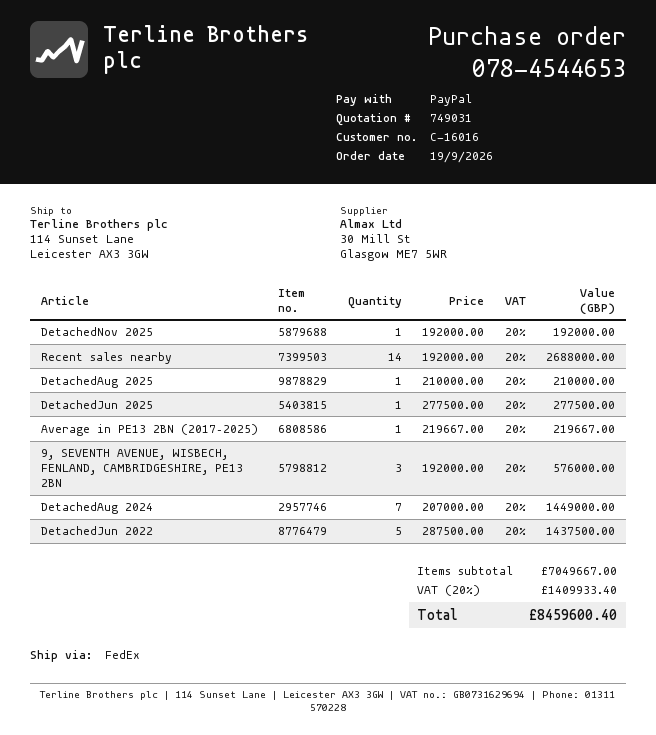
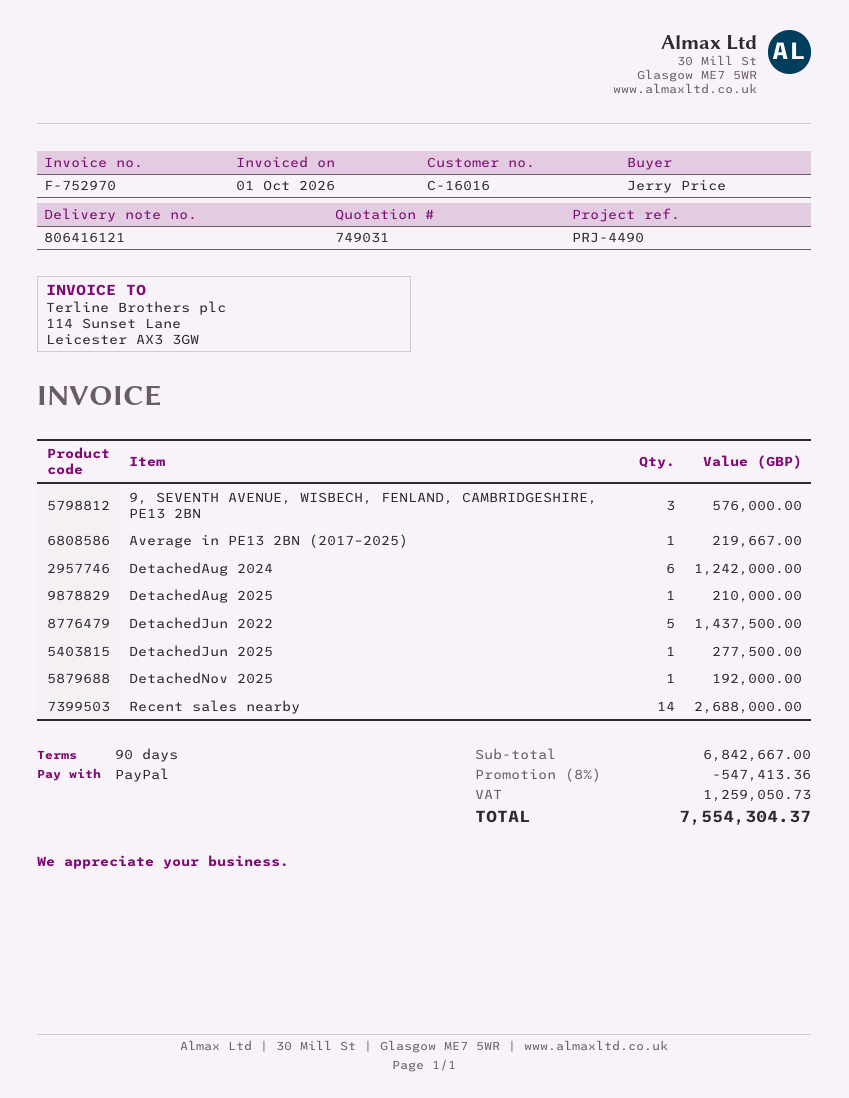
DetachedAug 2024: 7 for 1449000.00 -> 6 for 1242000.00
subtotal: 7049667.00 -> 6842667.00
discount: none -> 8% = 547413.36
tax: 1409933.40 -> 1259050.73
total: 8459600.40 -> 7554304.37

